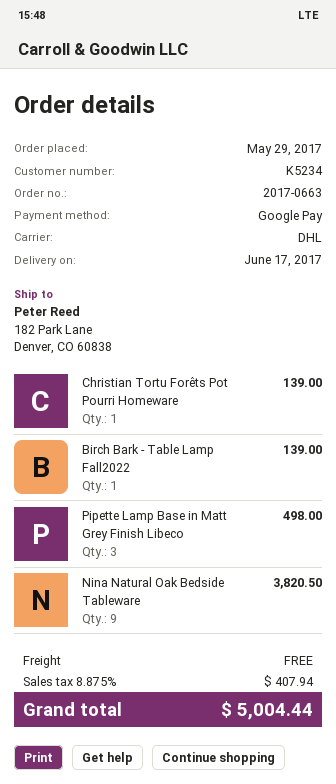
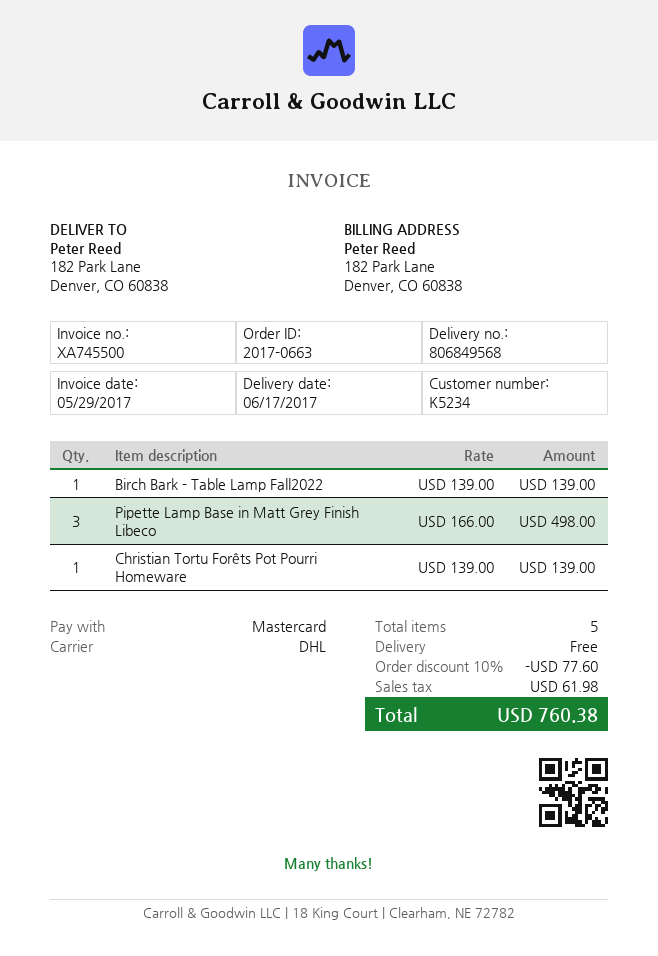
payment method: Google Pay -> Mastercard
Nina Natural Oak Bedside Tableware: 9 for 3820.50 -> none
discount: none -> 10% = 77.60
tax: 407.94 -> 61.98
total: 5004.44 -> 760.38

